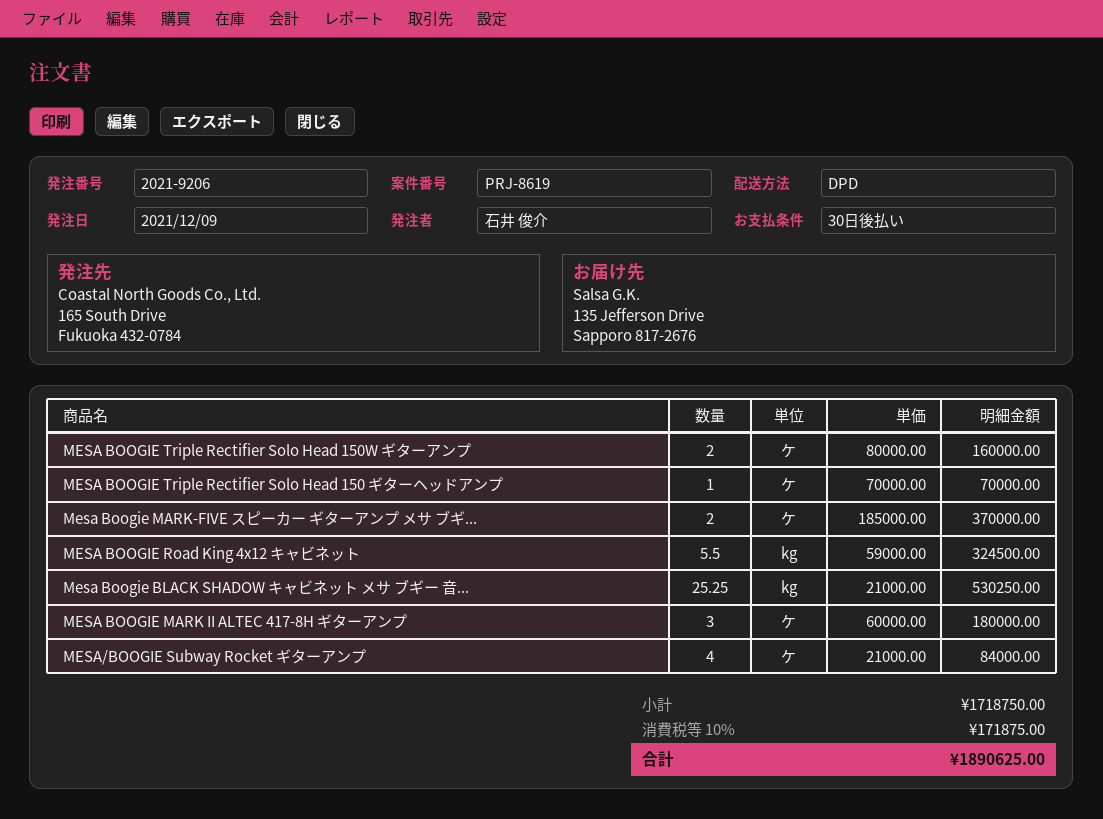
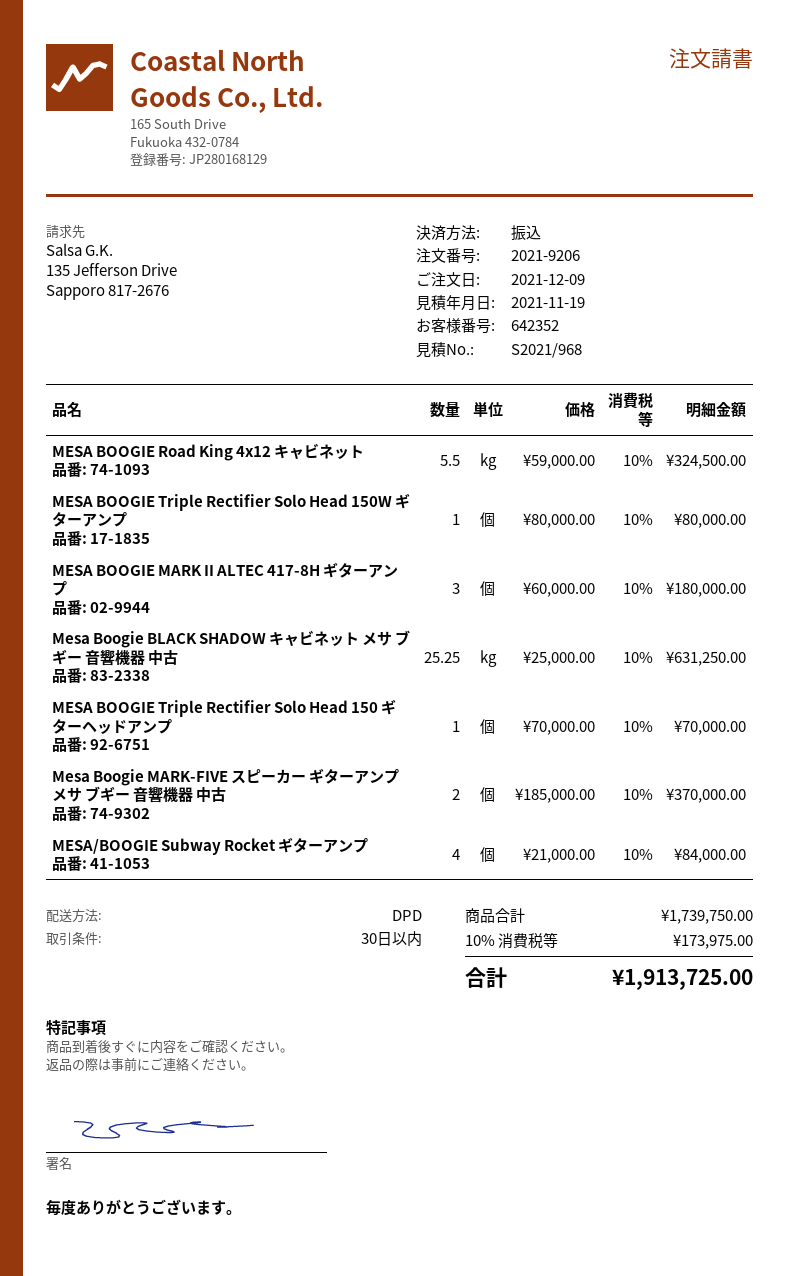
MESA BOOGIE Triple Rectifier Solo Head 150W ギターアンプ: 2 x 80000.00 = 160000.00 -> 1 x 80000.00 = 80000.00
Mesa Boogie BLACK SHADOW キャビネット メサ ブギー 音...: 25.25 x 21000.00 = 530250.00 -> 25.25 x 25000.00 = 631250.00
subtotal: 1718750.00 -> 1739750.00
tax: 10% = 171875.00 -> 10% = 173975.00
total: 1890625.00 -> 1913725.00

